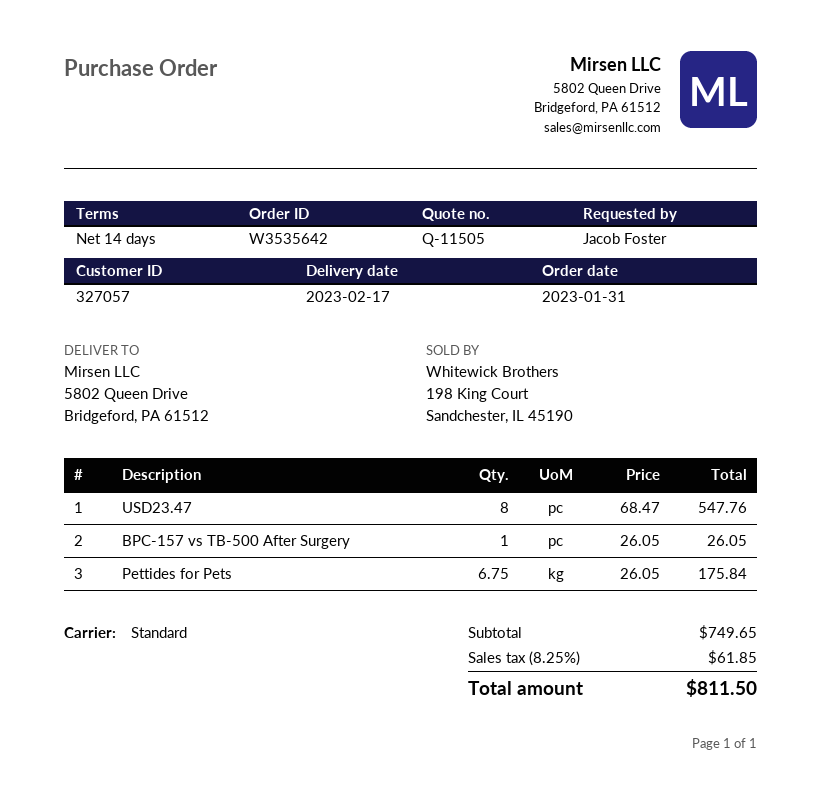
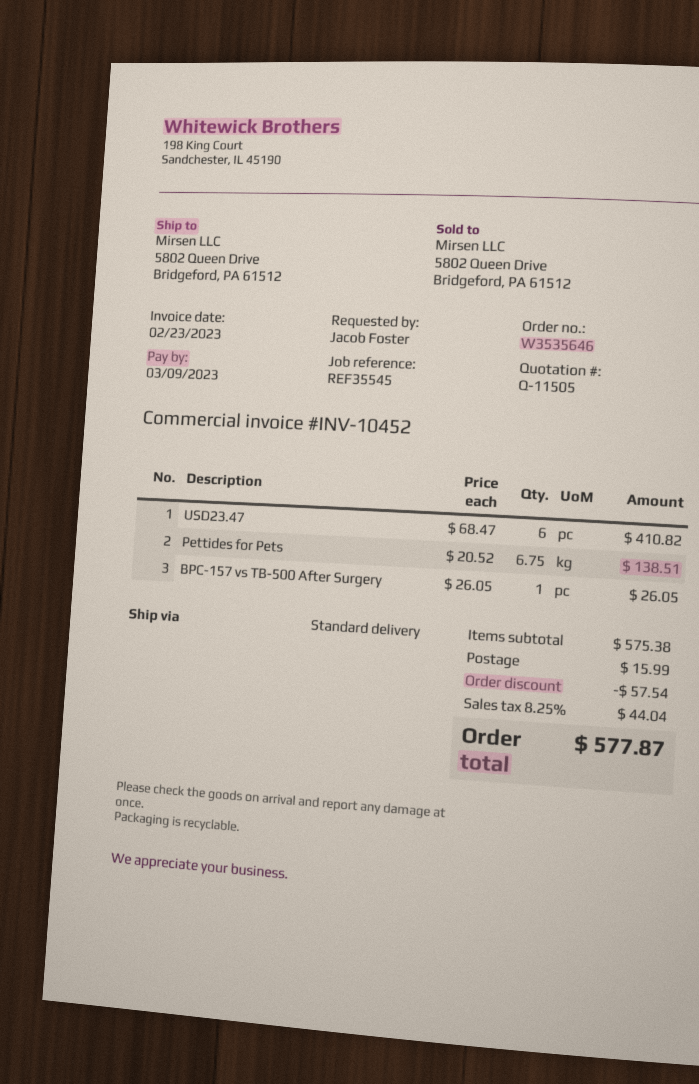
order number: W3535642 -> W3535646
USD23.47: 8 x 68.47 = 547.76 -> 6 x 68.47 = 410.82
Pettides for Pets: 6.75 x 26.05 = 175.84 -> 6.75 x 20.52 = 138.51
subtotal: 749.65 -> 575.38
discount: none -> 57.54
shipping: none -> 15.99
tax: 8.25% = 61.85 -> 8.25% = 44.04
total: 811.50 -> 577.87

